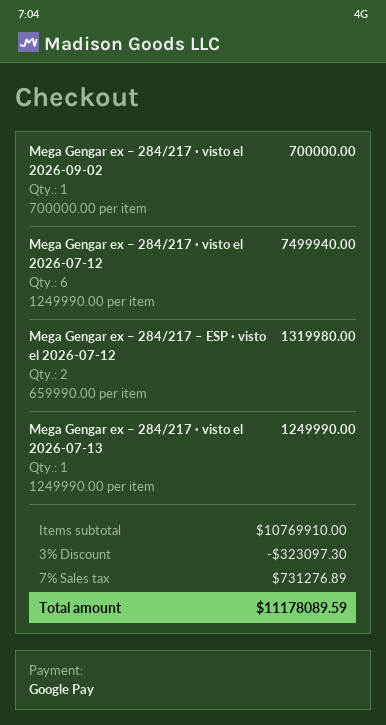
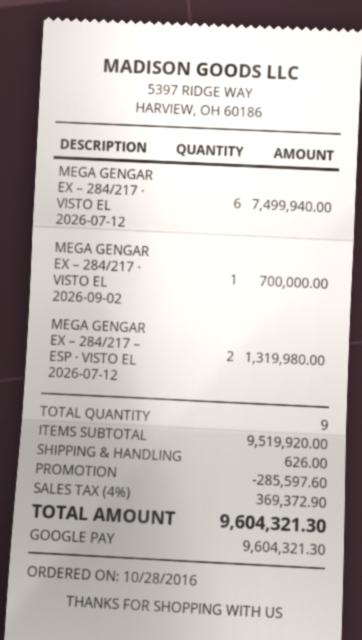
Mega Gengar ex – 284/217 · visto el 2026-07-13: 1 for 1249990.00 -> none
subtotal: 10769910.00 -> 9519920.00
discount: 323097.30 -> 285597.60
shipping: none -> 626.00
tax: 7% = 731276.89 -> 4% = 369372.90
total: 11178089.59 -> 9604321.30

